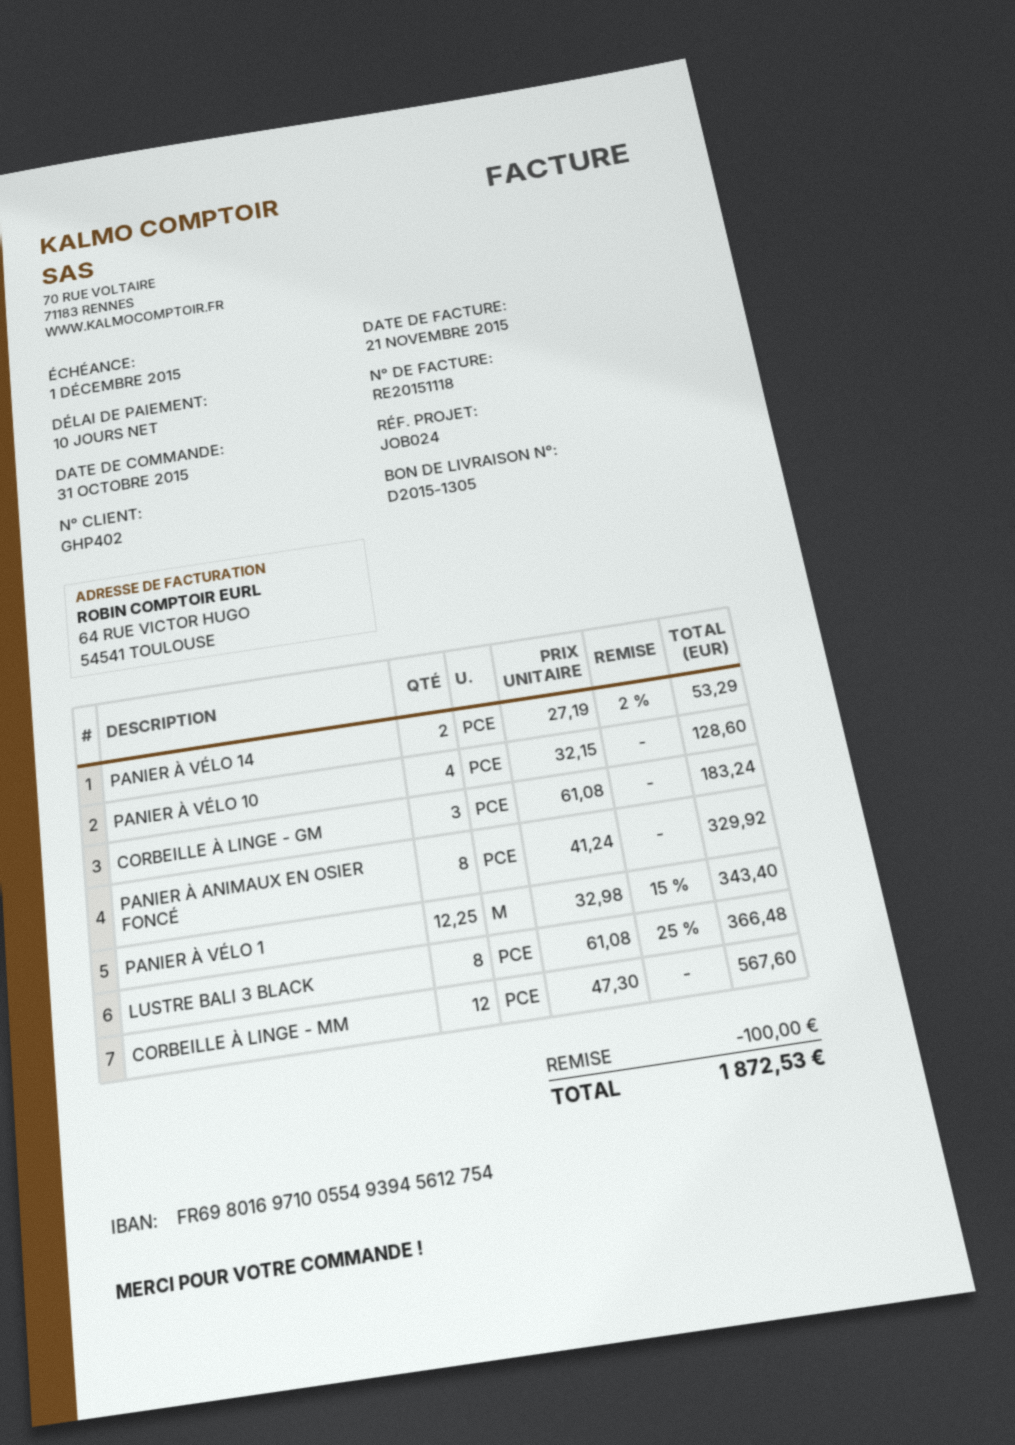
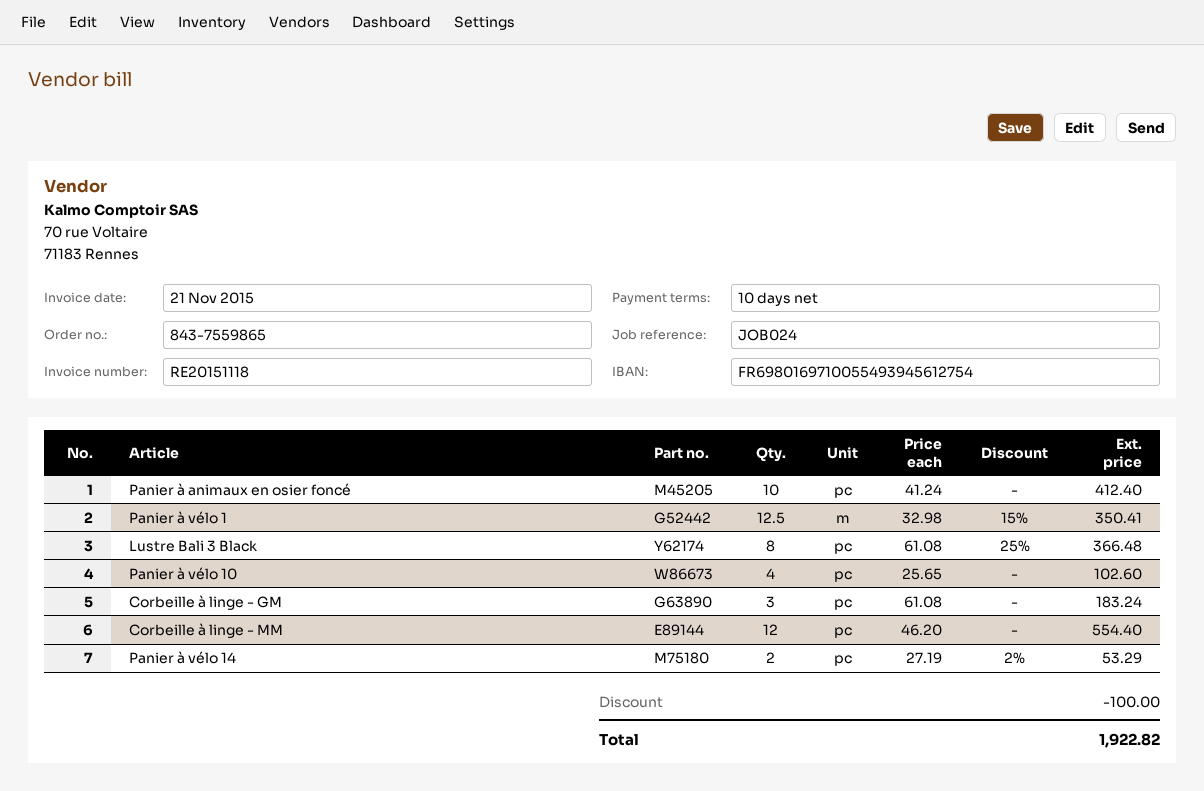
PANIER À VÉLO 10: 4 x 32.15 = 128.60 -> 4 x 25.65 = 102.60
PANIER À ANIMAUX EN OSIER FONCÉ: 8 x 41.24 = 329.92 -> 10 x 41.24 = 412.40
PANIER À VÉLO 1: 12.25 x 32.98 - 15% = 343.40 -> 12.5 x 32.98 - 15% = 350.41
CORBEILLE À LINGE - MM: 12 x 47.30 = 567.60 -> 12 x 46.20 = 554.40
total: 1872.53 -> 1922.82

